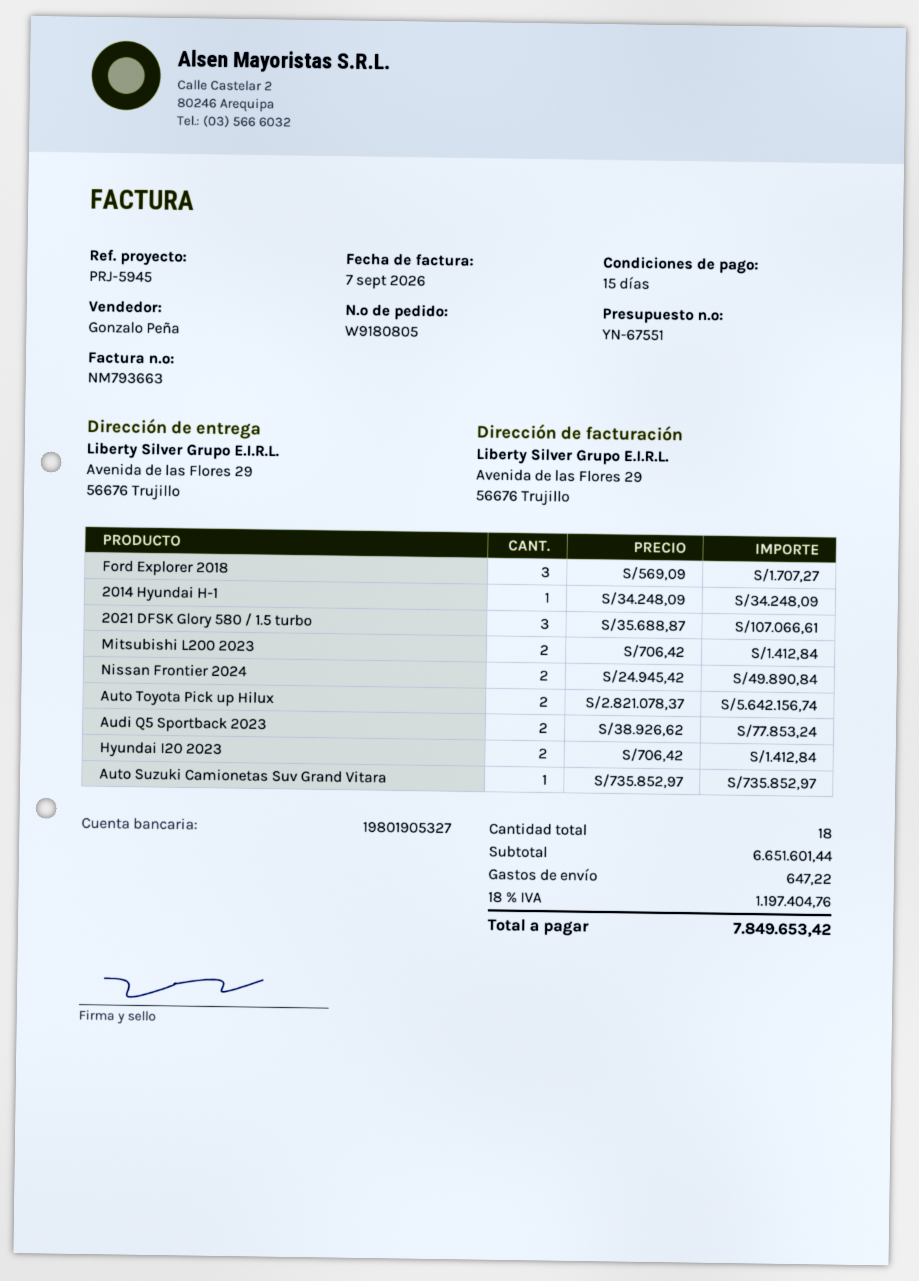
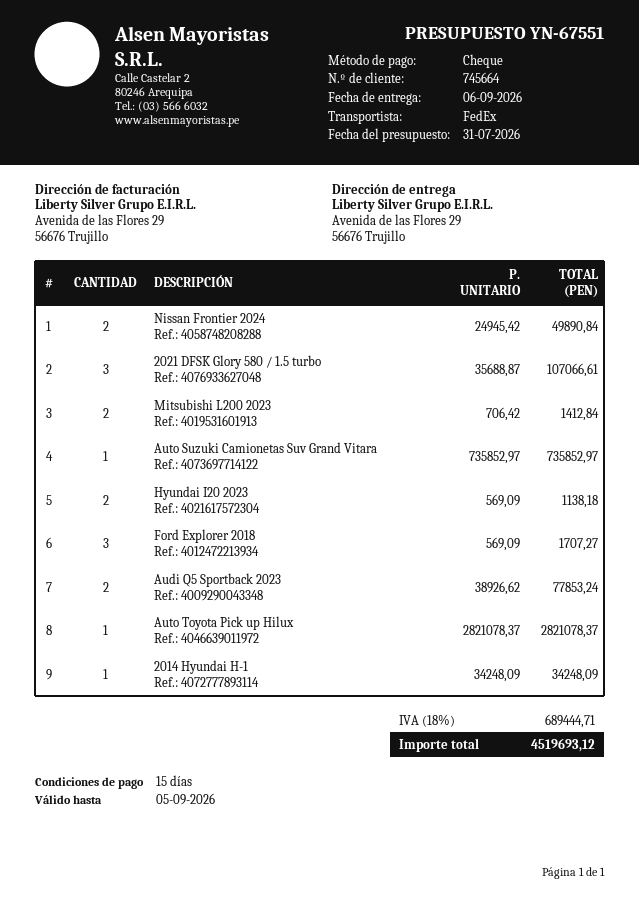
Auto Toyota Pick up Hilux: 2 x 2821078.37 = 5642156.74 -> 1 x 2821078.37 = 2821078.37
Hyundai I20 2023: 2 x 706.42 = 1412.84 -> 2 x 569.09 = 1138.18
shipping: 647.22 -> none
tax: 18% = 1197404.76 -> 18% = 689444.71
total: 7849653.42 -> 4519693.12

